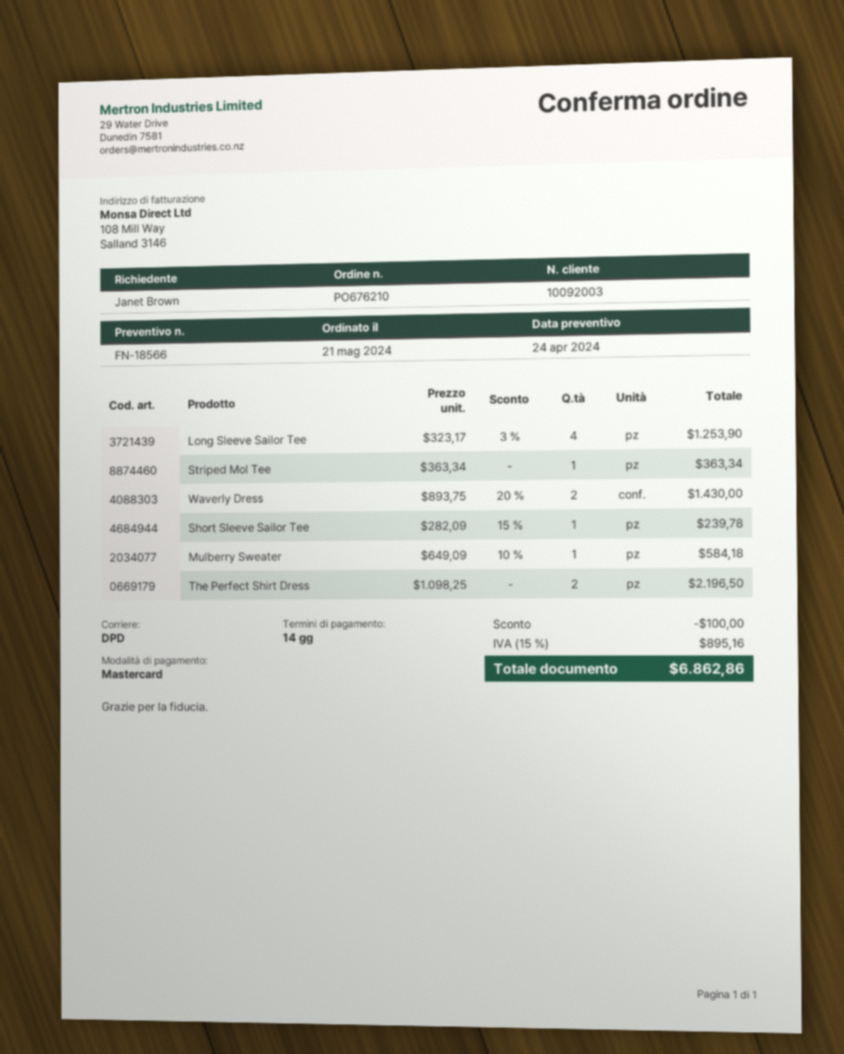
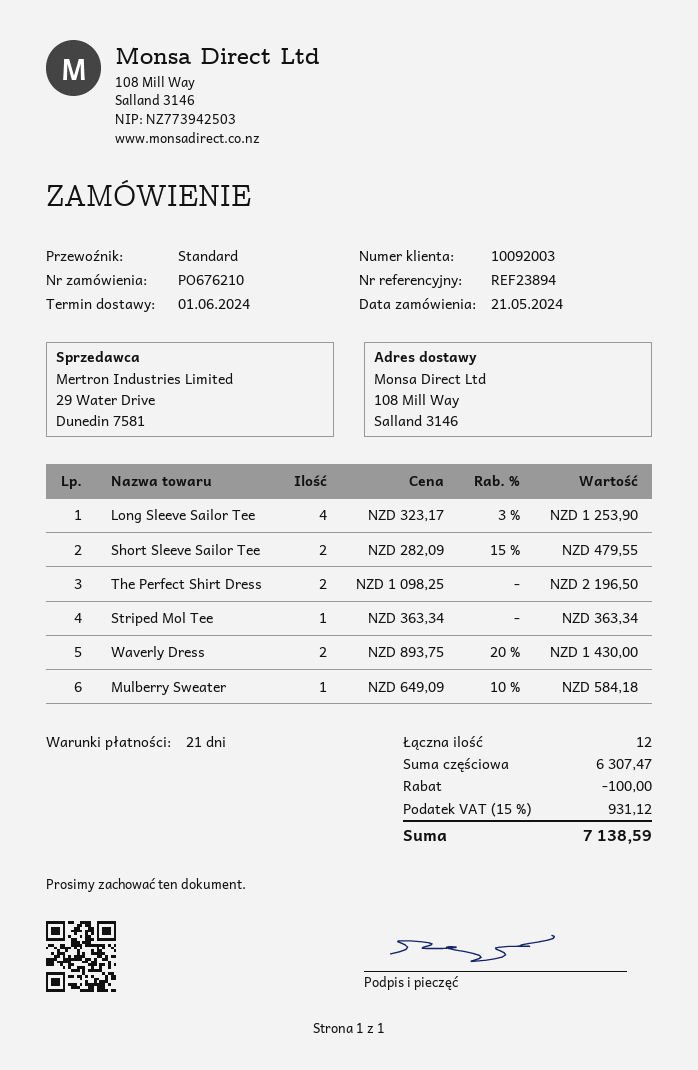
payment terms: 14 days -> 21 days
shipping method: DPD -> standard
Short Sleeve Sailor Tee: 1 x 282.09 - 15% = 239.78 -> 2 x 282.09 - 15% = 479.55
tax: 15% = 895.16 -> 15% = 931.12
total: 6862.86 -> 7138.59

